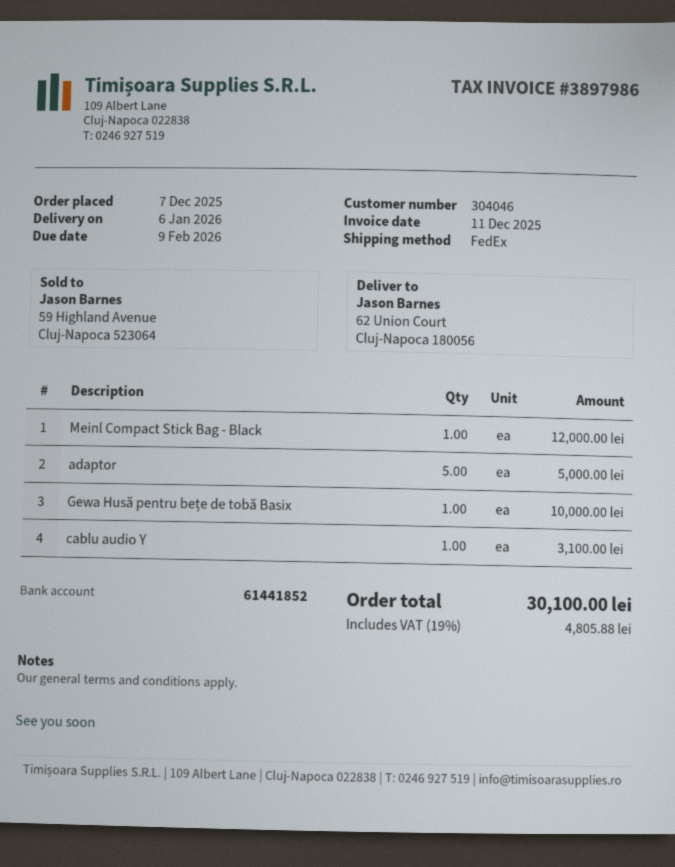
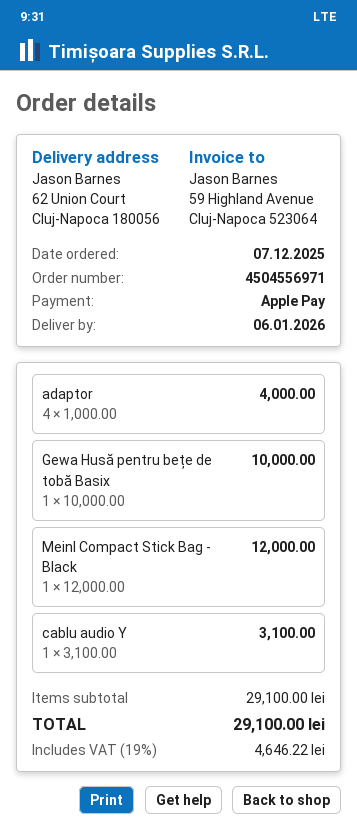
adaptor: 5 for 5000.00 -> 4 for 4000.00
tax: 19% = 4805.88 -> 19% = 4646.22
total: 30100.00 -> 29100.00

